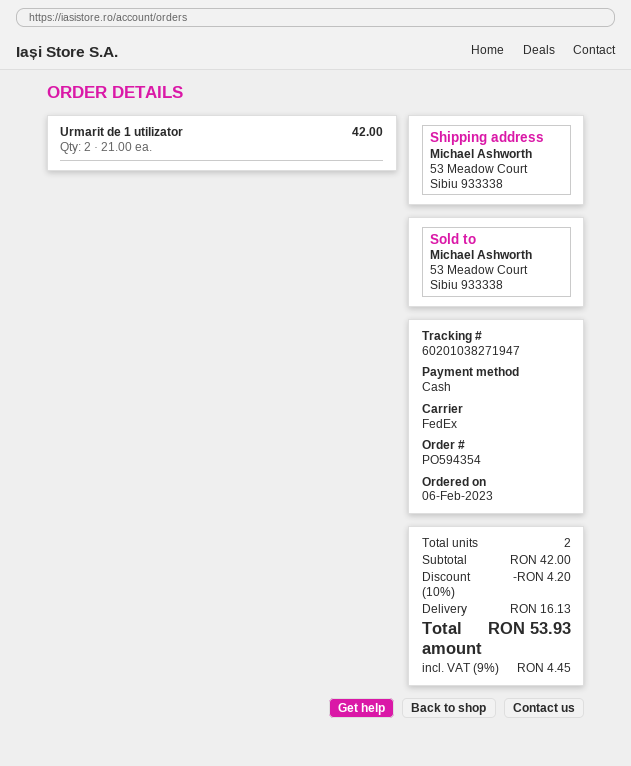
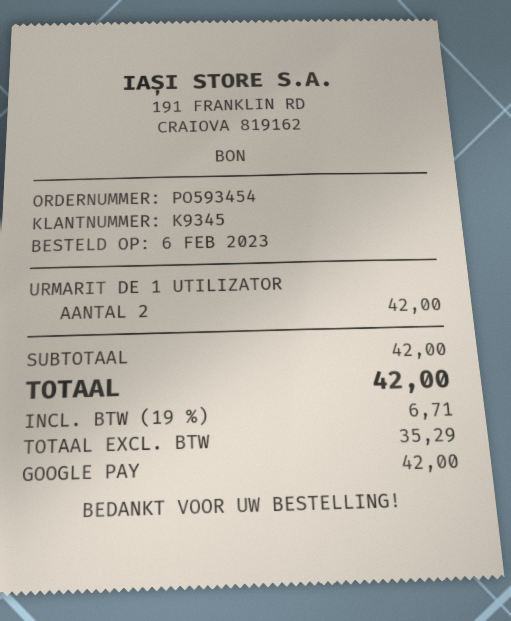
order number: PO594354 -> PO593454
payment method: cash -> Google Pay
discount: 10% = 4.20 -> none
shipping: 16.13 -> none
tax: 9% = 4.45 -> 19% = 6.71
total: 53.93 -> 42.00

